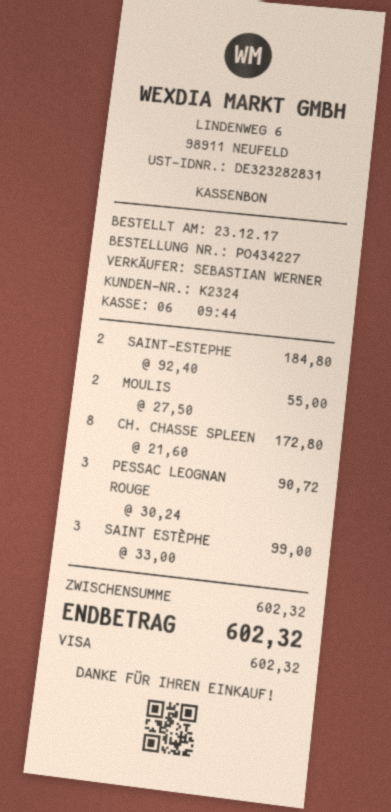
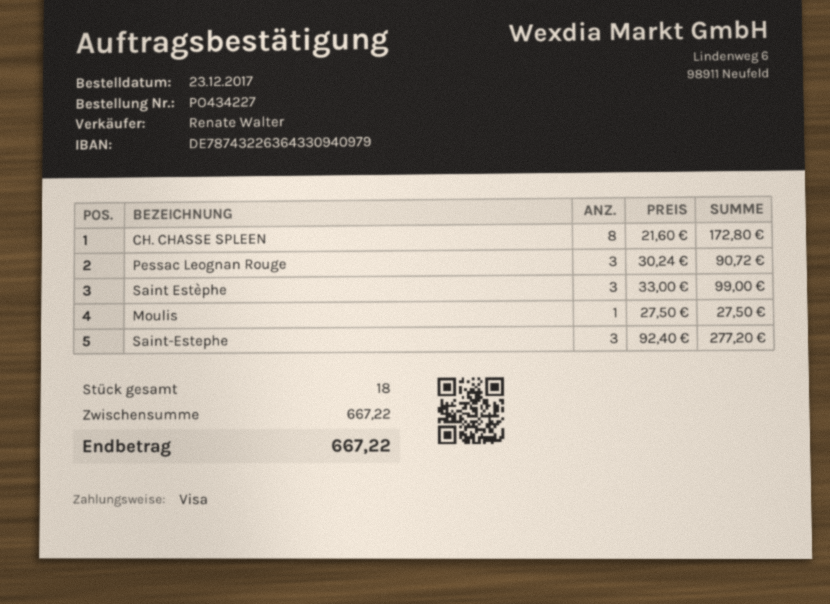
sales rep: SEBASTIAN WERNER -> Renate Walter
SAINT-ESTEPHE: 2 x 92.40 = 184.80 -> 3 x 92.40 = 277.20
MOULIS: 2 x 27.50 = 55.00 -> 1 x 27.50 = 27.50
subtotal: 602.32 -> 667.22
total: 602.32 -> 667.22

